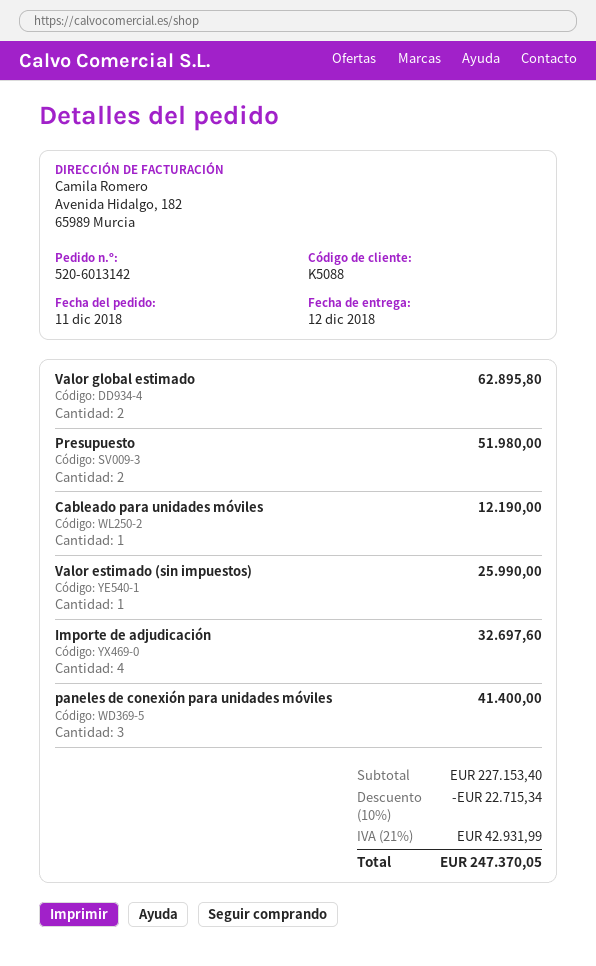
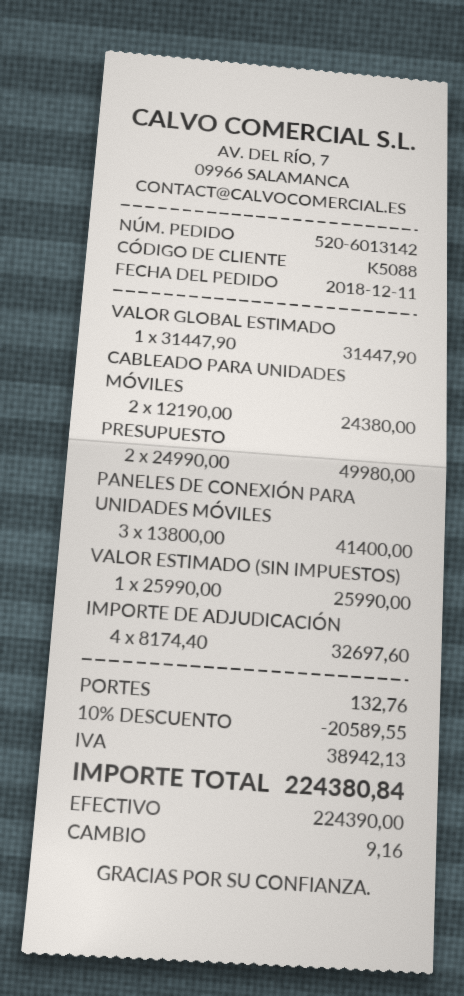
Valor global estimado: 2 for 62895.80 -> 1 for 31447.90
Presupuesto: 2 for 51980.00 -> 2 for 49980.00
Cableado para unidades móviles: 1 for 12190.00 -> 2 for 24380.00
discount: 10% = 22715.34 -> 10% = 20589.55
shipping: none -> 132.76
tax: 42931.99 -> 38942.13
total: 247370.05 -> 224380.84

